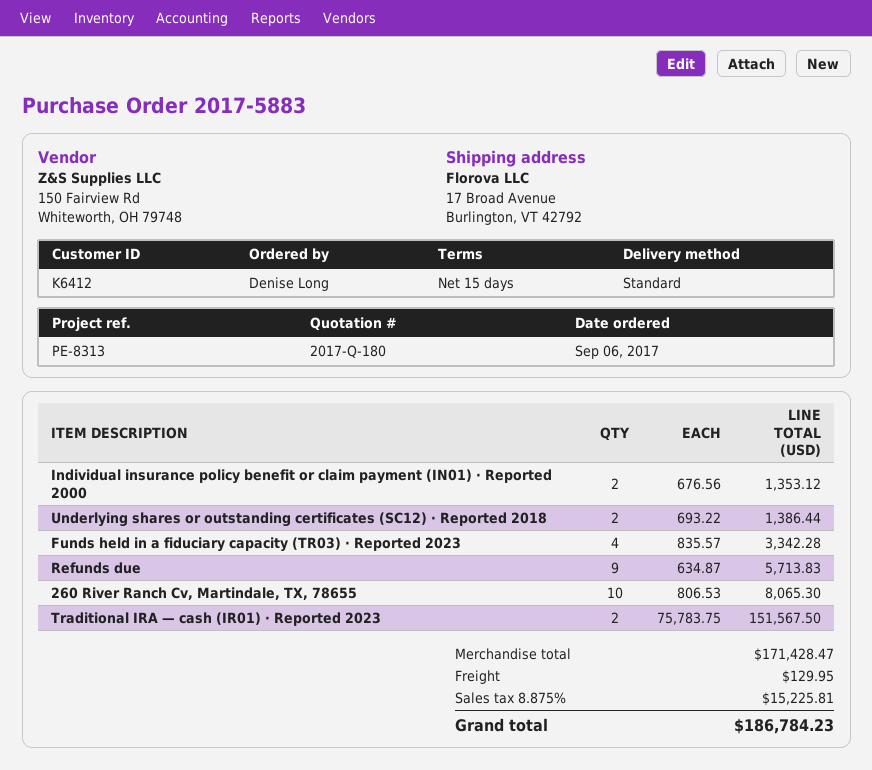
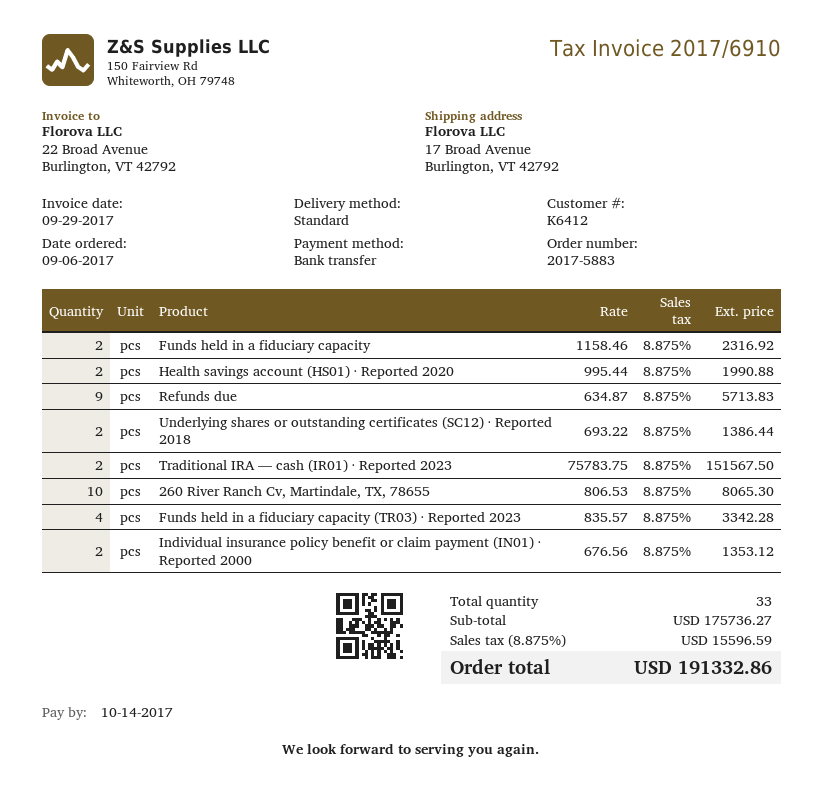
Funds held in a fiduciary capacity: none -> 2 x 1158.46 = 2316.92
Health savings account (HS01) · Reported 2020: none -> 2 x 995.44 = 1990.88
subtotal: 171428.47 -> 175736.27
shipping: 129.95 -> none
tax: 8.875% = 15225.81 -> 8.875% = 15596.59
total: 186784.23 -> 191332.86

